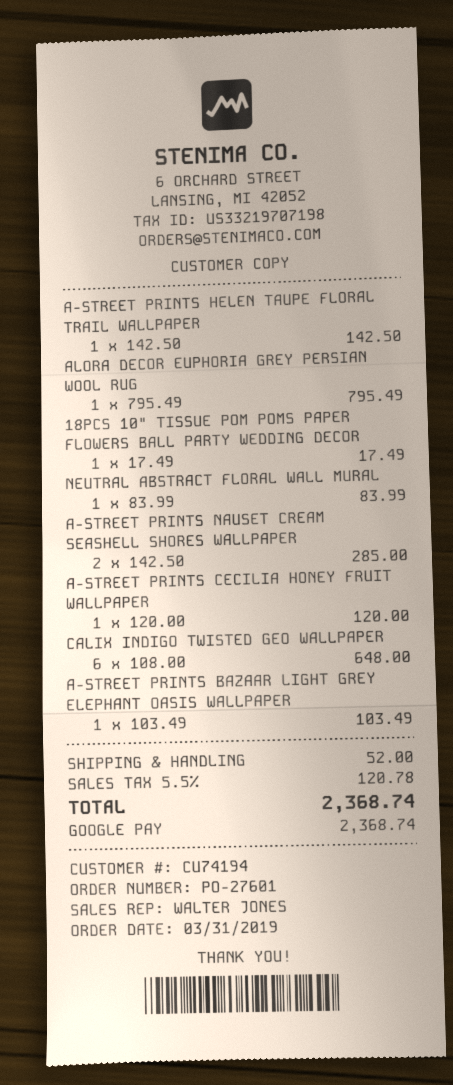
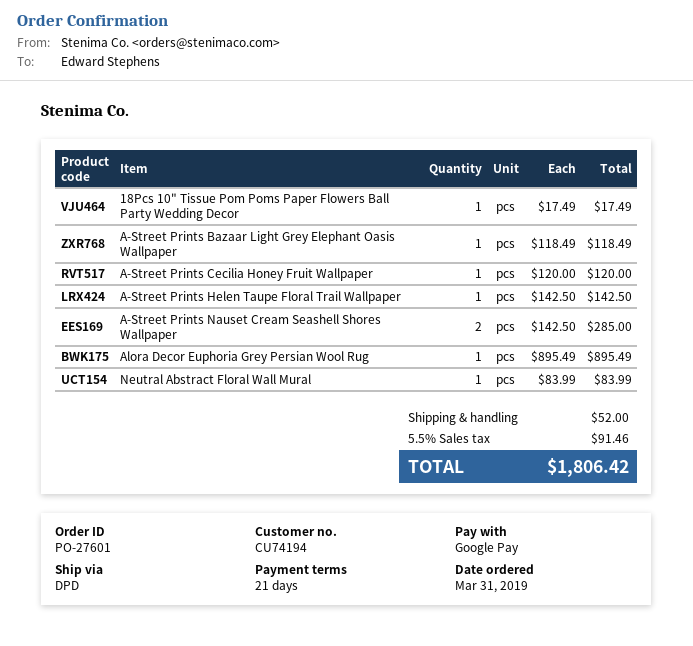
ALORA DECOR EUPHORIA GREY PERSIAN WOOL RUG: 1 x 795.49 = 795.49 -> 1 x 895.49 = 895.49
CALIX INDIGO TWISTED GEO WALLPAPER: 6 x 108.00 = 648.00 -> none
A-STREET PRINTS BAZAAR LIGHT GREY ELEPHANT OASIS WALLPAPER: 1 x 103.49 = 103.49 -> 1 x 118.49 = 118.49
tax: 5.5% = 120.78 -> 5.5% = 91.46
total: 2368.74 -> 1806.42

